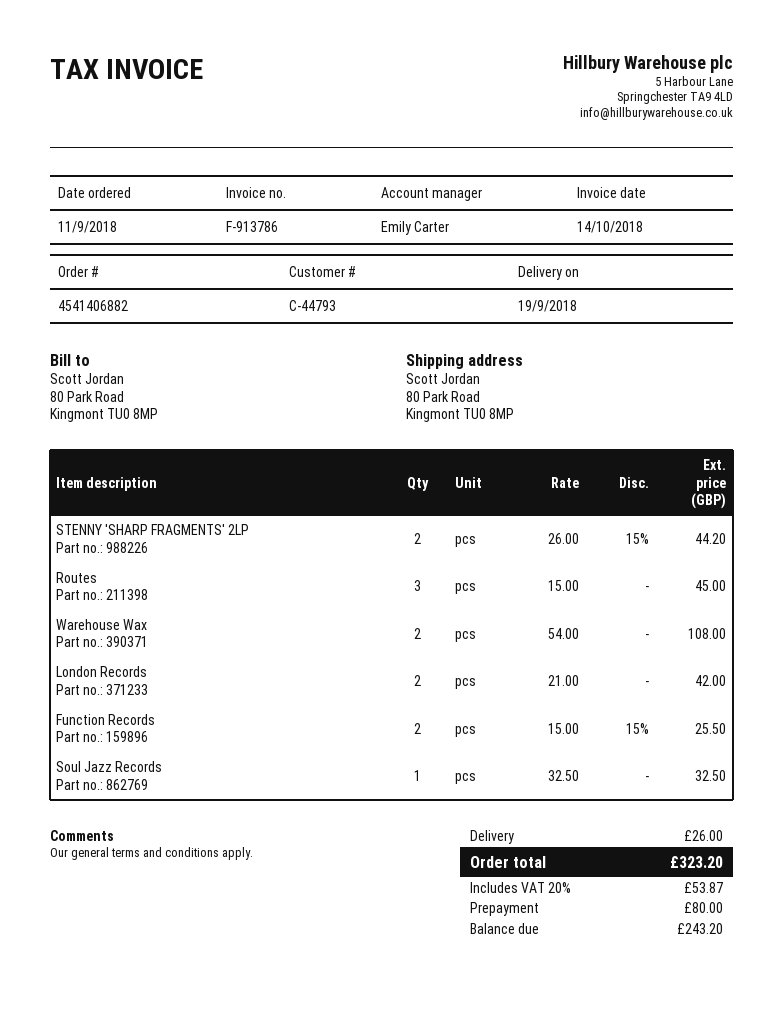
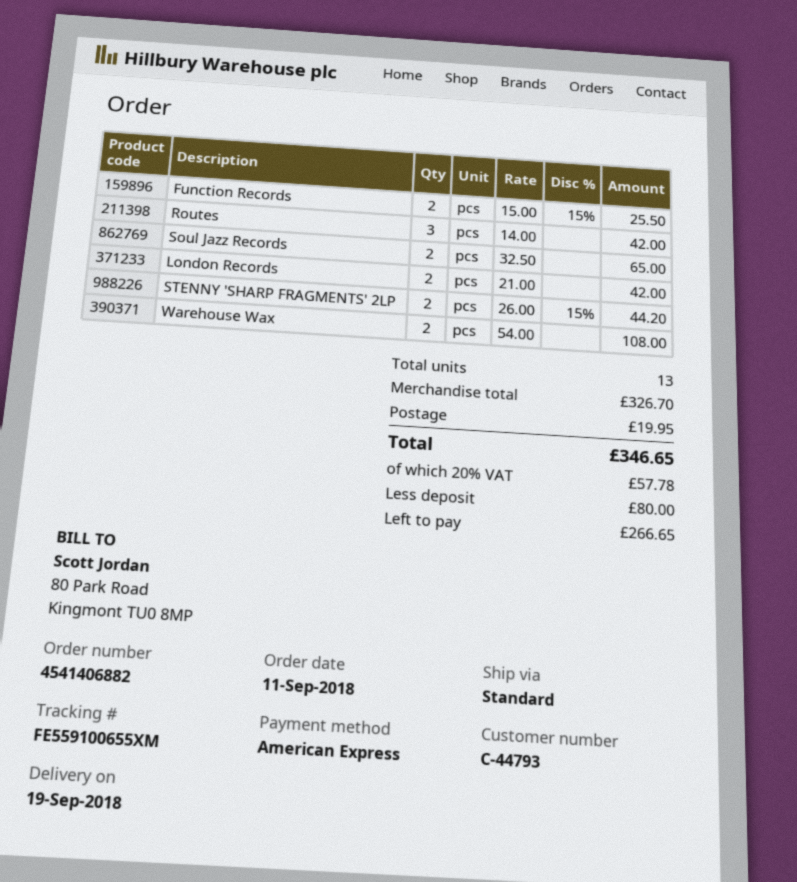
Routes: 3 x 15.00 = 45.00 -> 3 x 14.00 = 42.00
Soul Jazz Records: 1 x 32.50 = 32.50 -> 2 x 32.50 = 65.00
shipping: 26.00 -> 19.95
tax: 20% = 53.87 -> 20% = 57.78
total: 323.20 -> 346.65
balance: 243.20 -> 266.65

